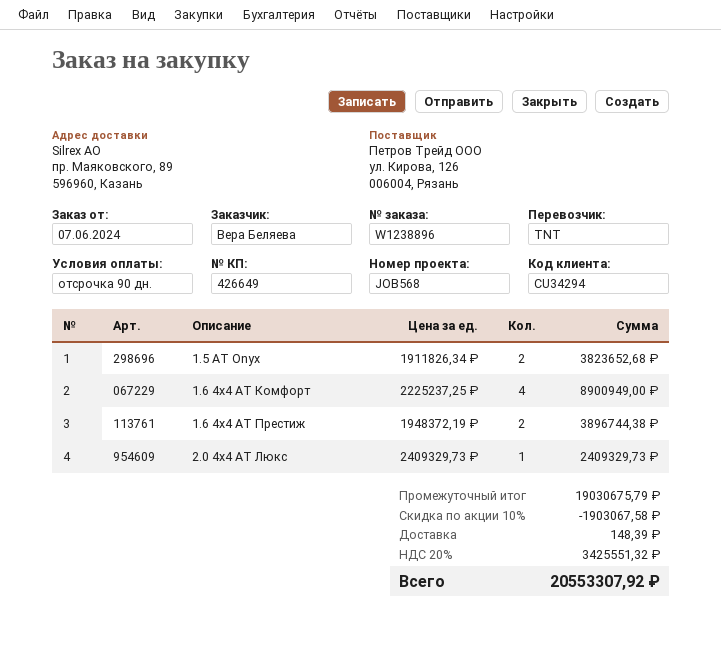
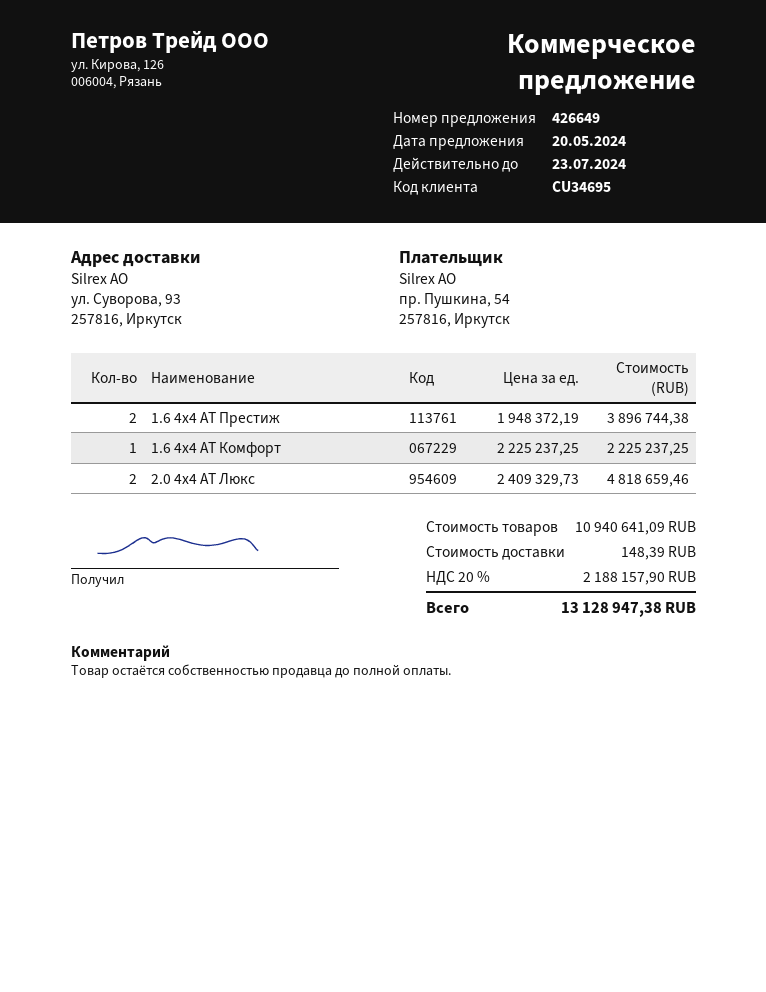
customer number: CU34294 -> CU34695
ship to: пр. Маяковского, 89, 596960, Казань -> ул. Суворова, 93, 257816, Иркутск
1.5 AT Onyx: 2 x 1911826.34 = 3823652.68 -> none
1.6 4x4 AT Комфорт: 4 x 2225237.25 = 8900949.00 -> 1 x 2225237.25 = 2225237.25
2.0 4x4 AT Люкс: 1 x 2409329.73 = 2409329.73 -> 2 x 2409329.73 = 4818659.46
subtotal: 19030675.79 -> 10940641.09
discount: 10% = 1903067.58 -> none
tax: 20% = 3425551.32 -> 20% = 2188157.90
total: 20553307.92 -> 13128947.38

